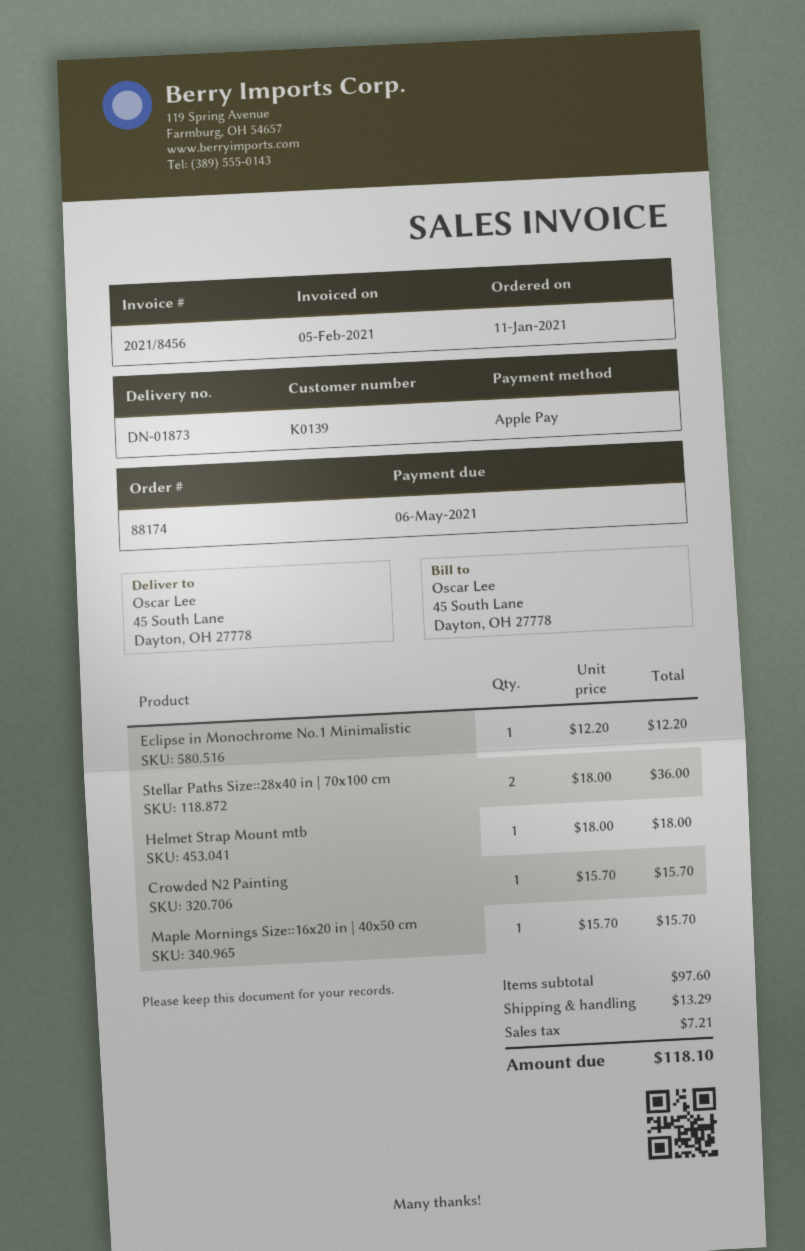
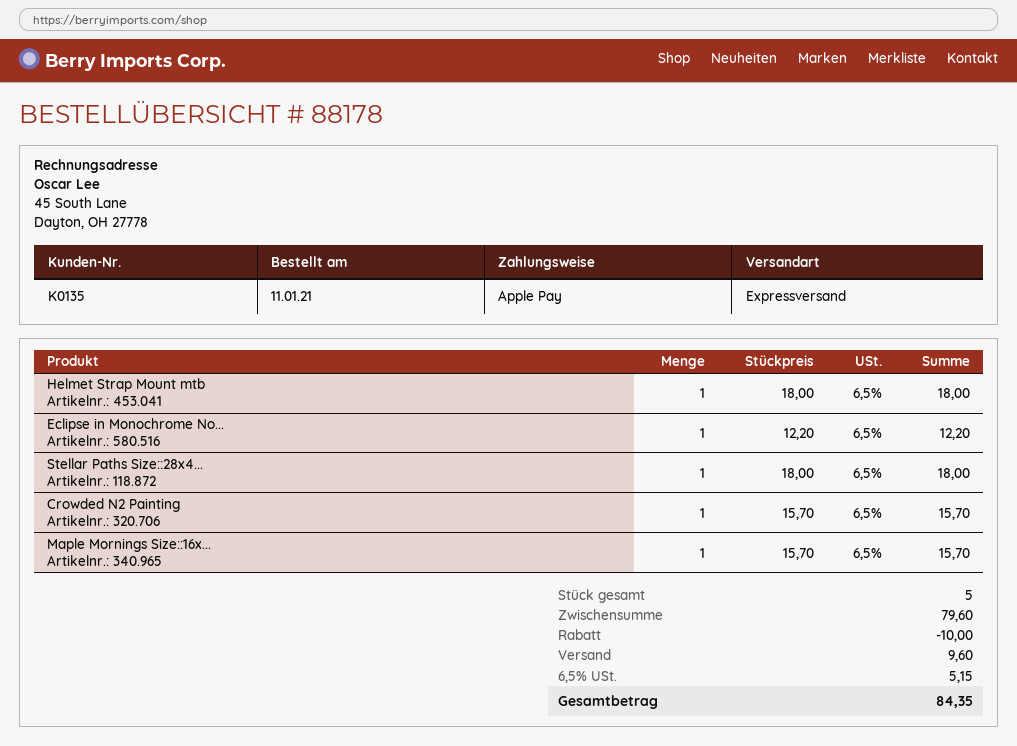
order number: 88174 -> 88178
customer number: K0139 -> K0135
Stellar Paths Size::28x40 in | 70x100 cm: 2 x 18.00 = 36.00 -> 1 x 18.00 = 18.00
subtotal: 97.60 -> 79.60
discount: none -> 10.00
shipping: 13.29 -> 9.60
tax: 7.21 -> 5.15
total: 118.10 -> 84.35

